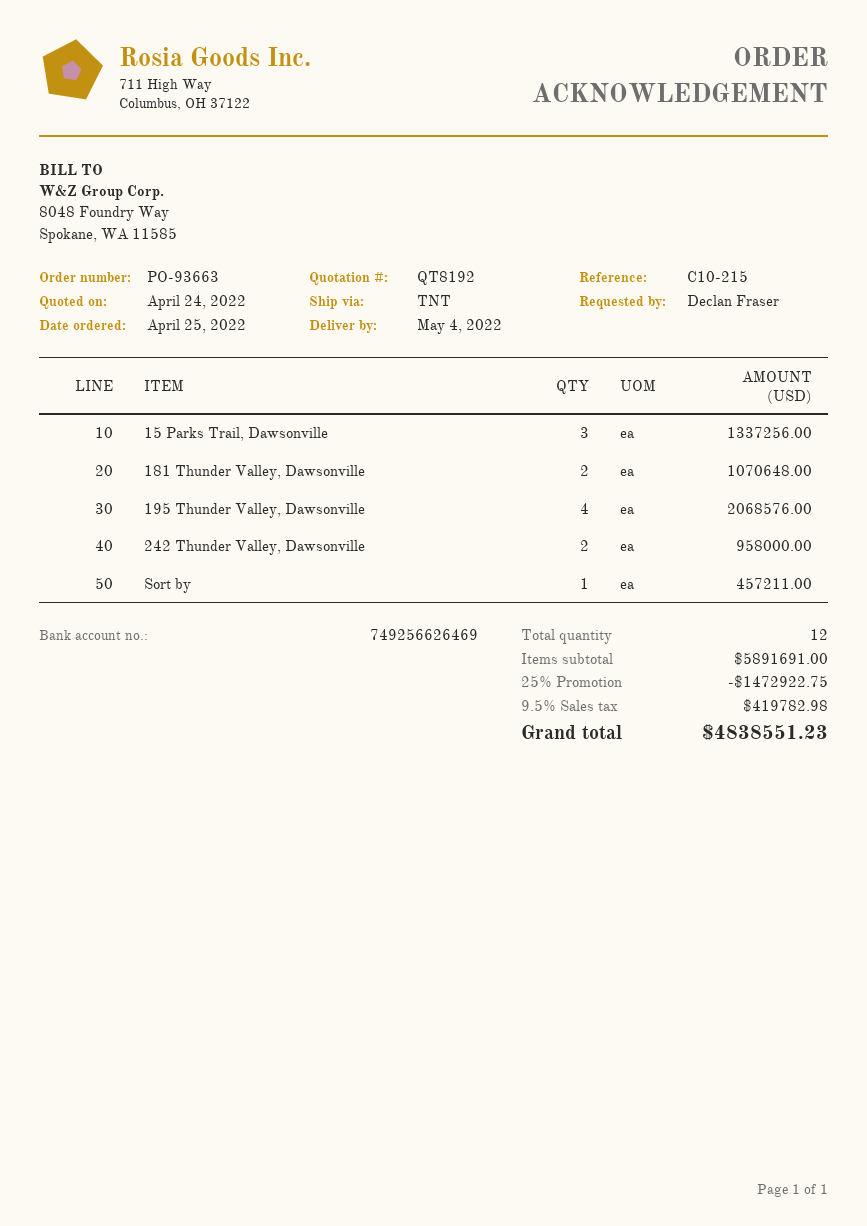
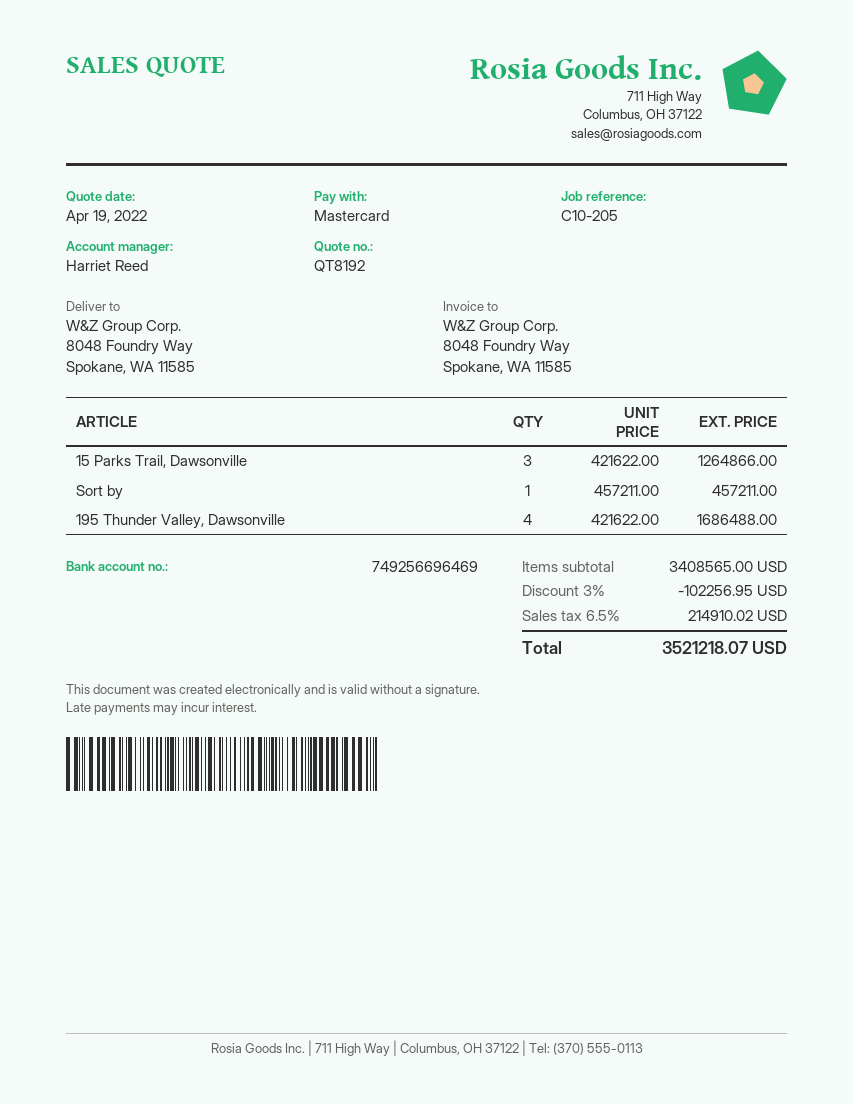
quote date: 2022-04-24 -> 2022-04-19
reference: C10-215 -> C10-205
bank account: 749256626469 -> 749256696469
15 Parks Trail, Dawsonville: 3 for 1337256.00 -> 3 for 1264866.00
181 Thunder Valley, Dawsonville: 2 for 1070648.00 -> none
195 Thunder Valley, Dawsonville: 4 for 2068576.00 -> 4 for 1686488.00
242 Thunder Valley, Dawsonville: 2 for 958000.00 -> none
subtotal: 5891691.00 -> 3408565.00
discount: 25% = 1472922.75 -> 3% = 102256.95
tax: 9.5% = 419782.98 -> 6.5% = 214910.02
total: 4838551.23 -> 3521218.07

